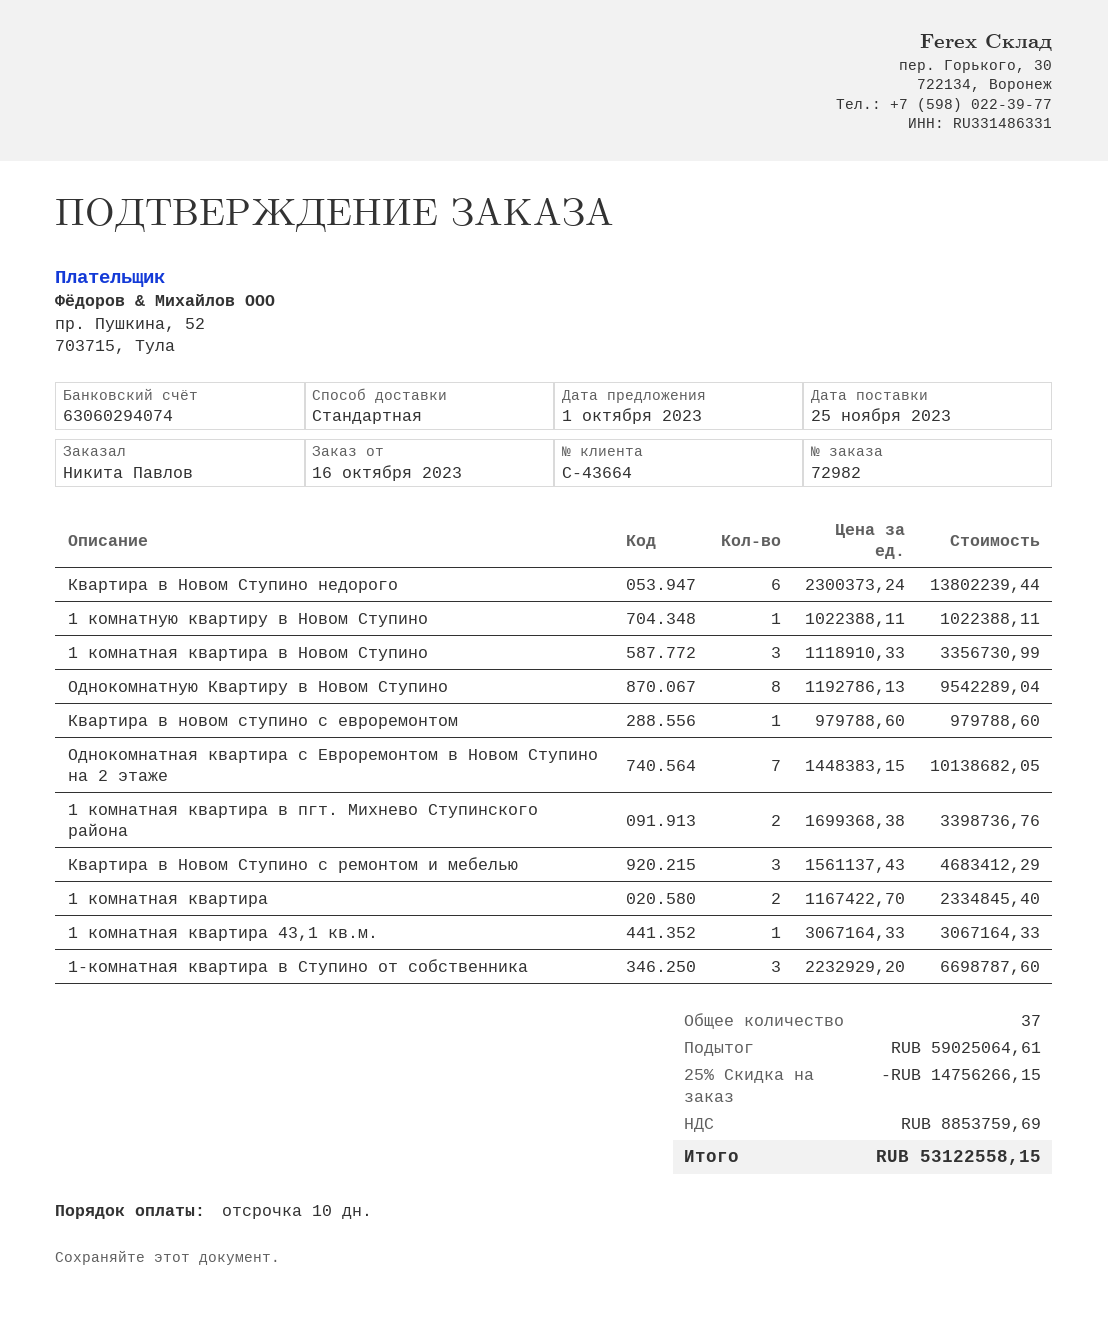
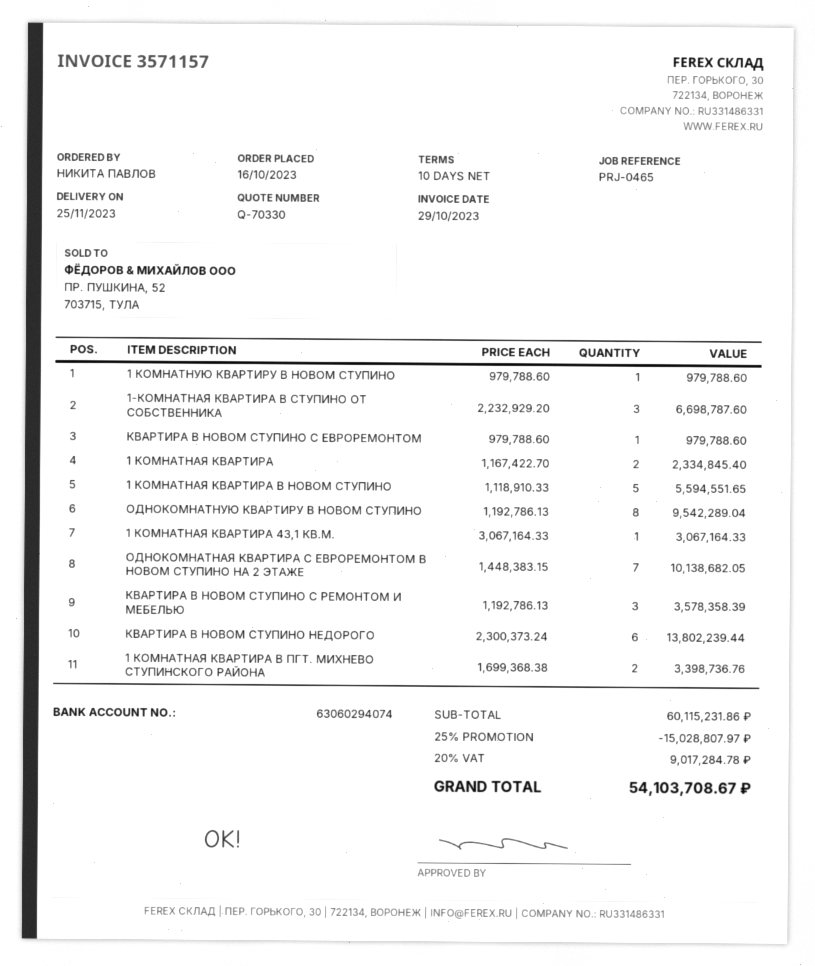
1 комнатную квартиру в Новом Ступино: 1 x 1022388.11 = 1022388.11 -> 1 x 979788.60 = 979788.60
1 комнатная квартира в Новом Ступино: 3 x 1118910.33 = 3356730.99 -> 5 x 1118910.33 = 5594551.65
Квартира в Новом Ступино с ремонтом и мебелью: 3 x 1561137.43 = 4683412.29 -> 3 x 1192786.13 = 3578358.39
subtotal: 59025064.61 -> 60115231.86
discount: 25% = 14756266.15 -> 25% = 15028807.97
tax: 8853759.69 -> 9017284.78
total: 53122558.15 -> 54103708.67

